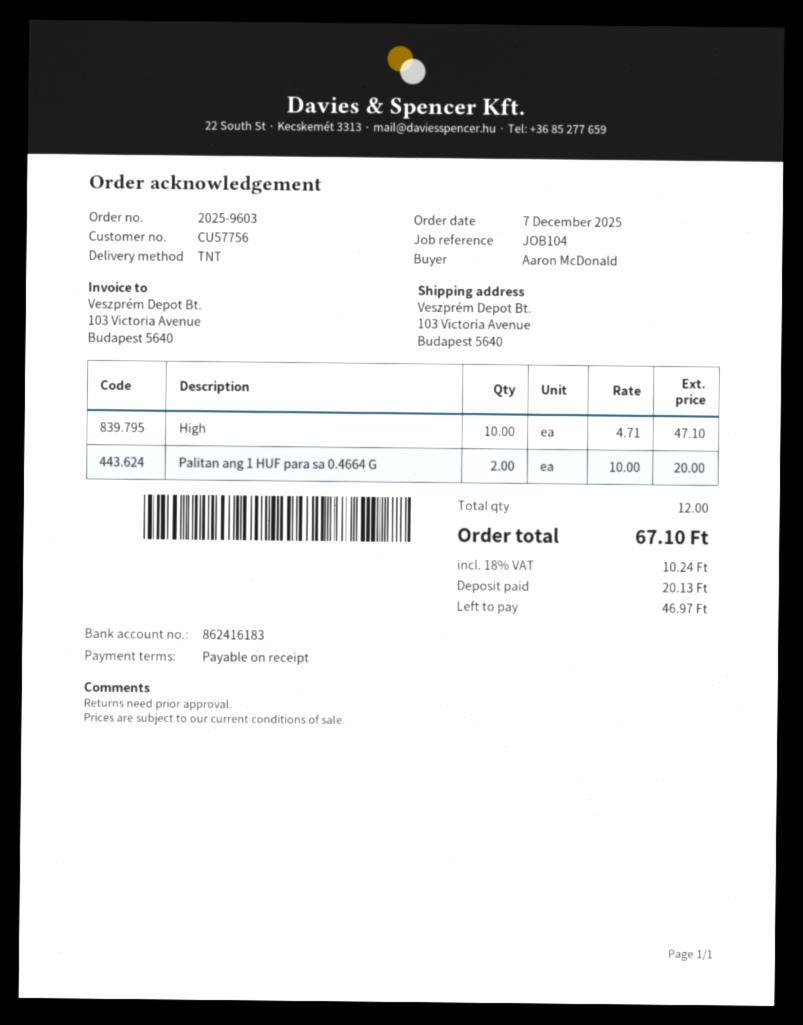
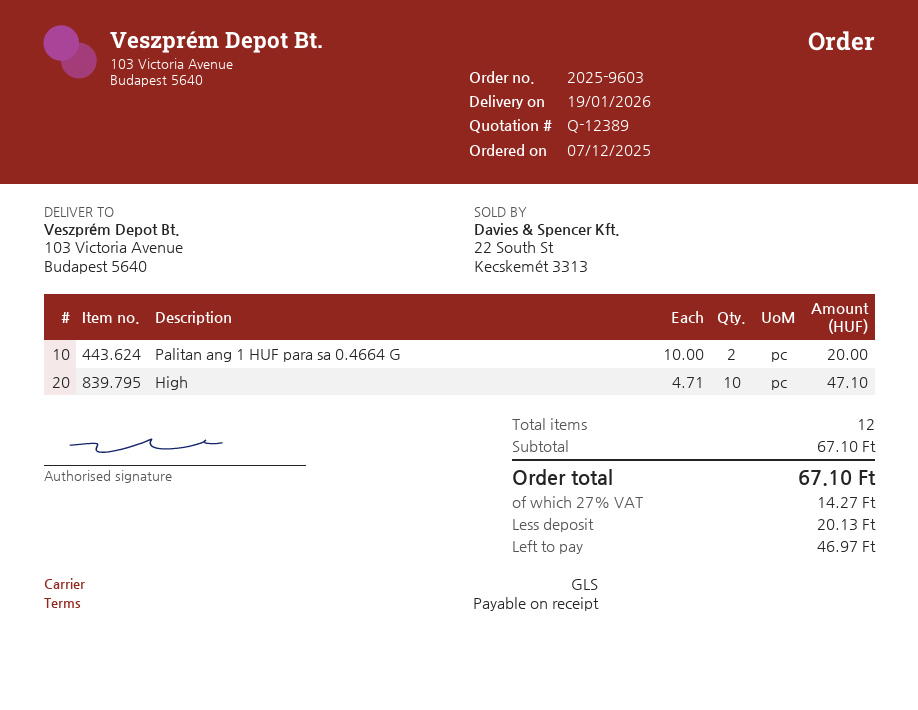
shipping method: TNT -> GLS
tax: 18% = 10.24 -> 27% = 14.27

